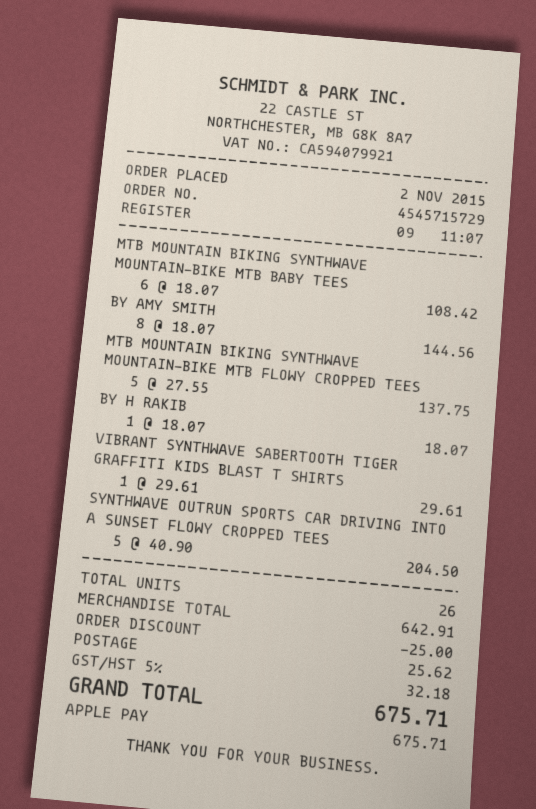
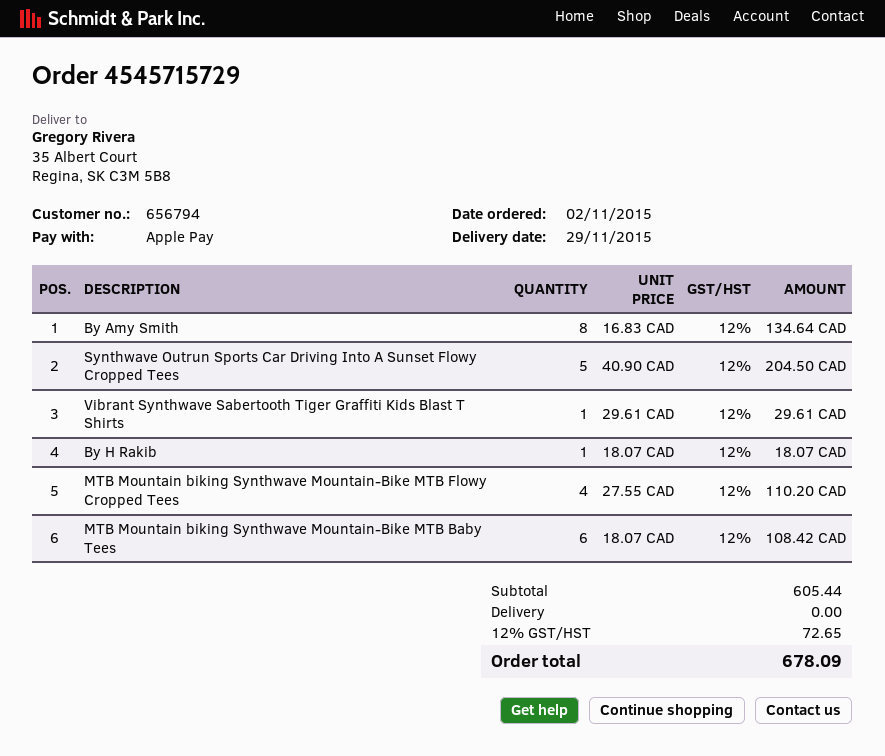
BY AMY SMITH: 8 x 18.07 = 144.56 -> 8 x 16.83 = 134.64
MTB MOUNTAIN BIKING SYNTHWAVE MOUNTAIN-BIKE MTB FLOWY CROPPED TEES: 5 x 27.55 = 137.75 -> 4 x 27.55 = 110.20
subtotal: 642.91 -> 605.44
discount: 25.00 -> none
shipping: 25.62 -> 0.00
tax: 5% = 32.18 -> 12% = 72.65
total: 675.71 -> 678.09

